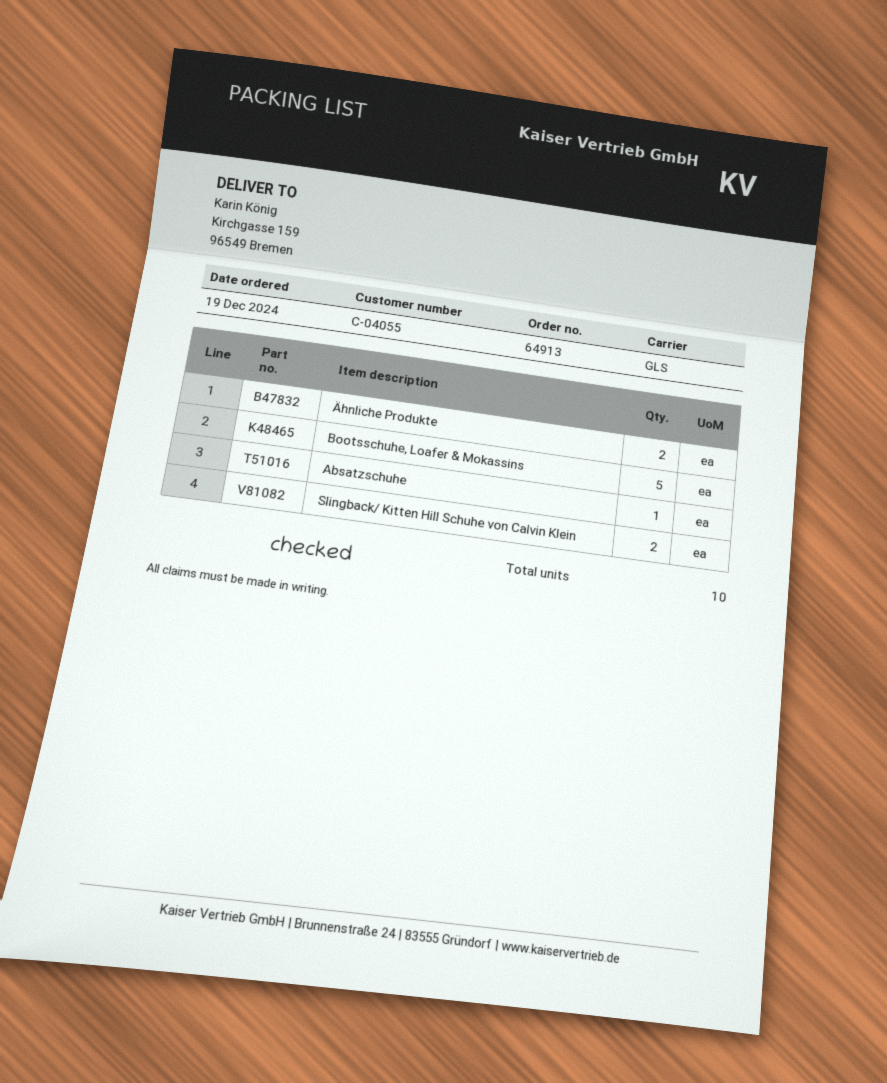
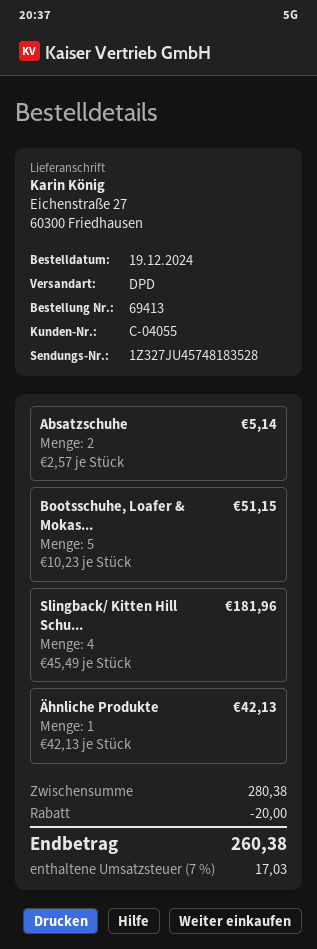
order number: 64913 -> 69413
shipping method: GLS -> DPD
ship to: Kirchgasse 159, 96549 Bremen -> Eichenstraße 27, 60300 Friedhausen
Ähnliche Produkte: 2 -> 1
Absatzschuhe: 1 -> 2
Slingback/ Kitten Hill Schuhe von Calvin Klein: 2 -> 4

